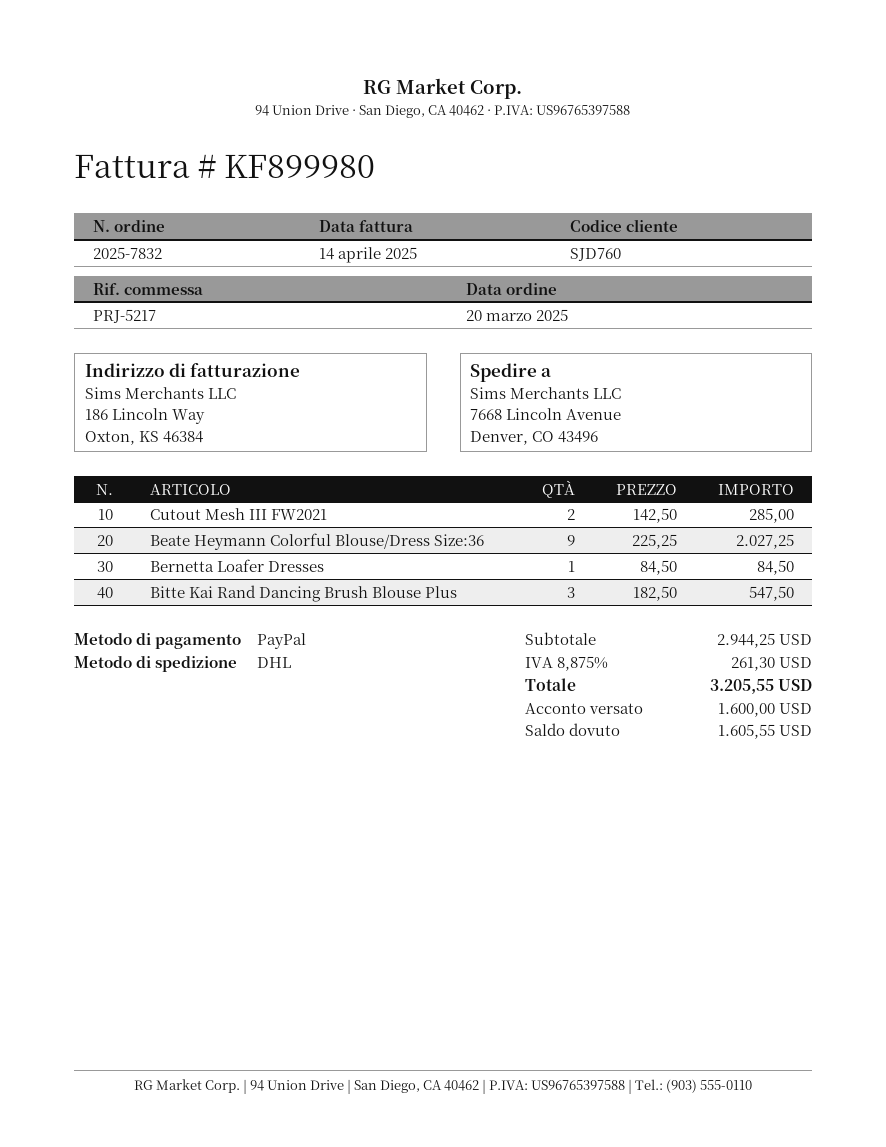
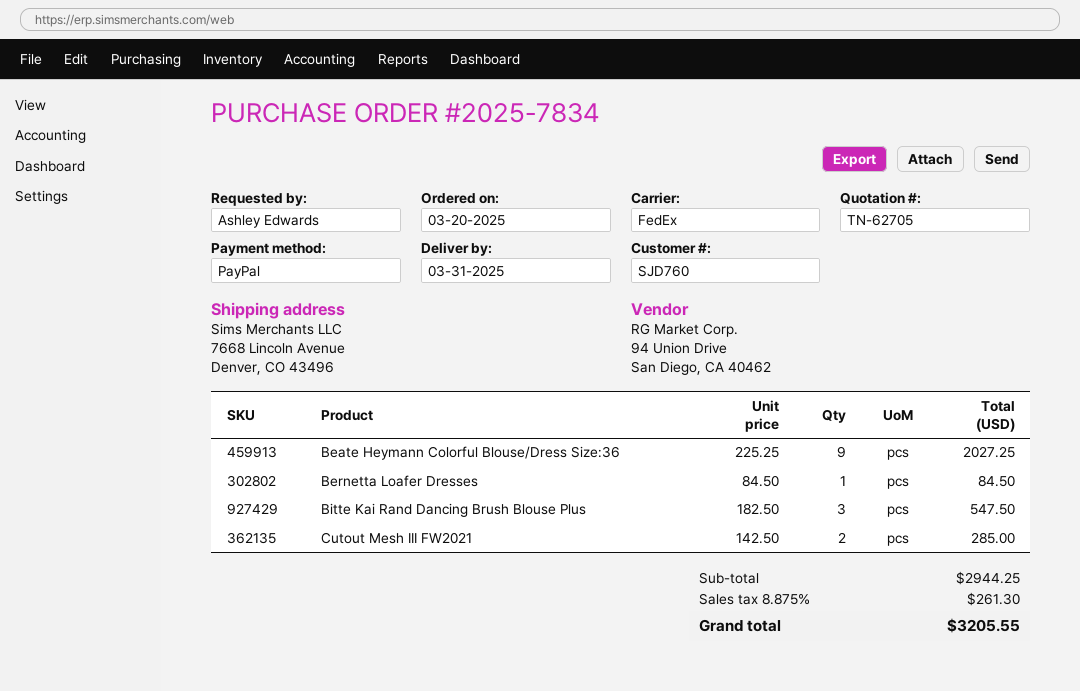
order number: 2025-7832 -> 2025-7834
shipping method: DHL -> FedEx

